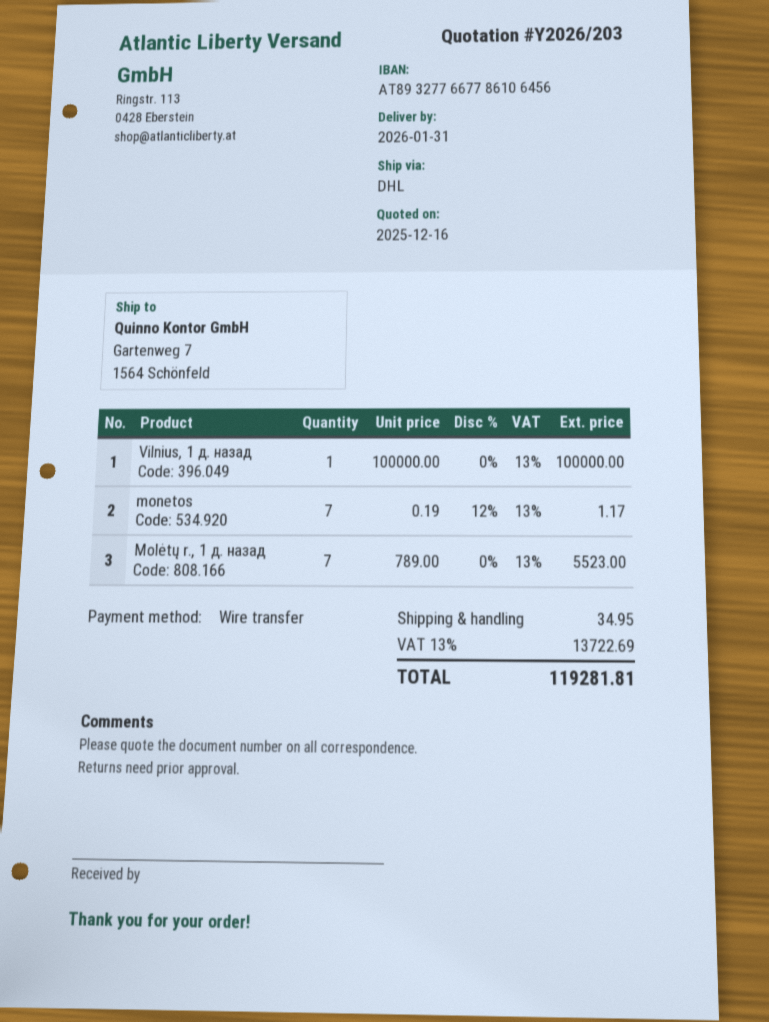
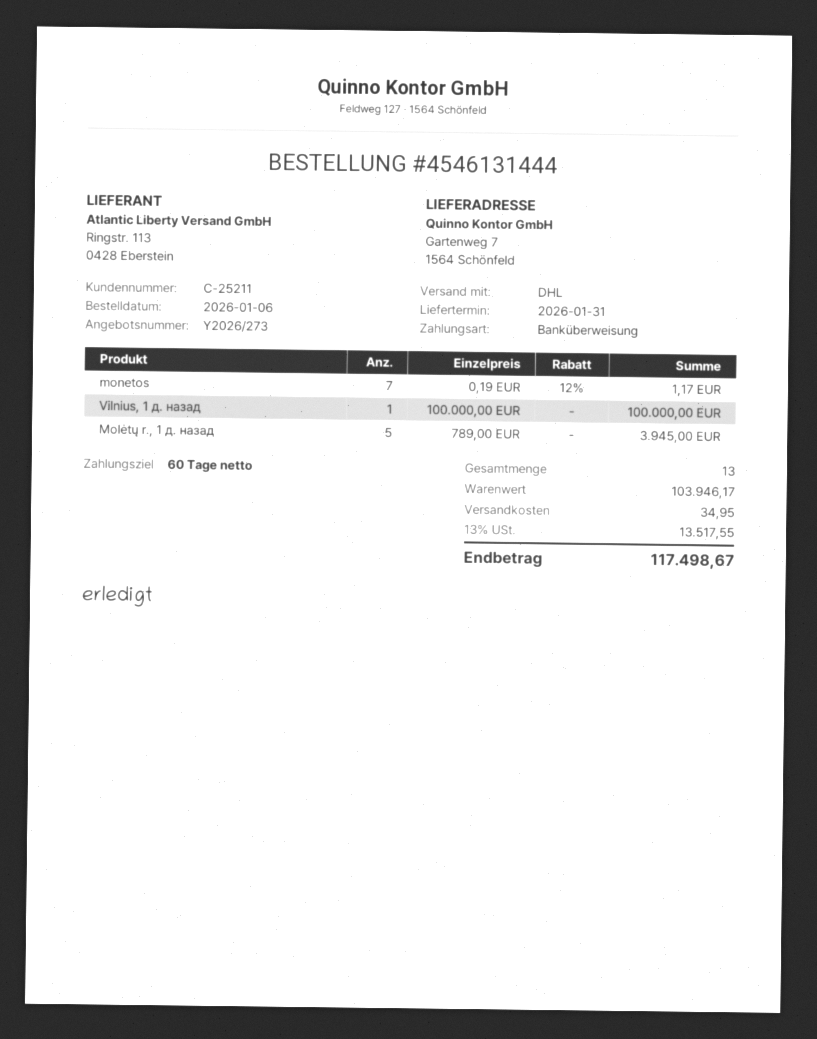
quote number: Y2026/203 -> Y2026/273
Molėtų r., 1 д. назад: 7 x 789.00 = 5523.00 -> 5 x 789.00 = 3945.00
tax: 13% = 13722.69 -> 13% = 13517.55
total: 119281.81 -> 117498.67

